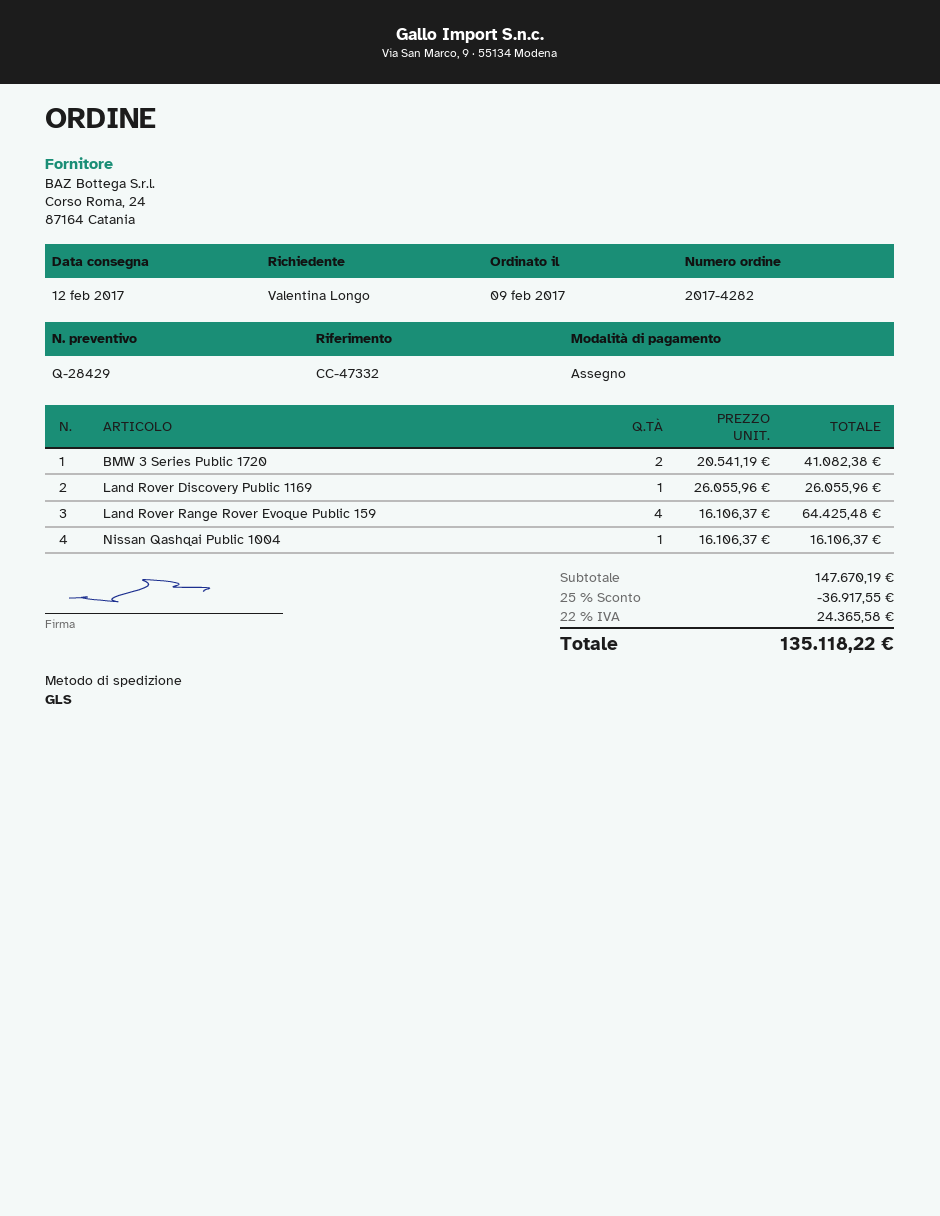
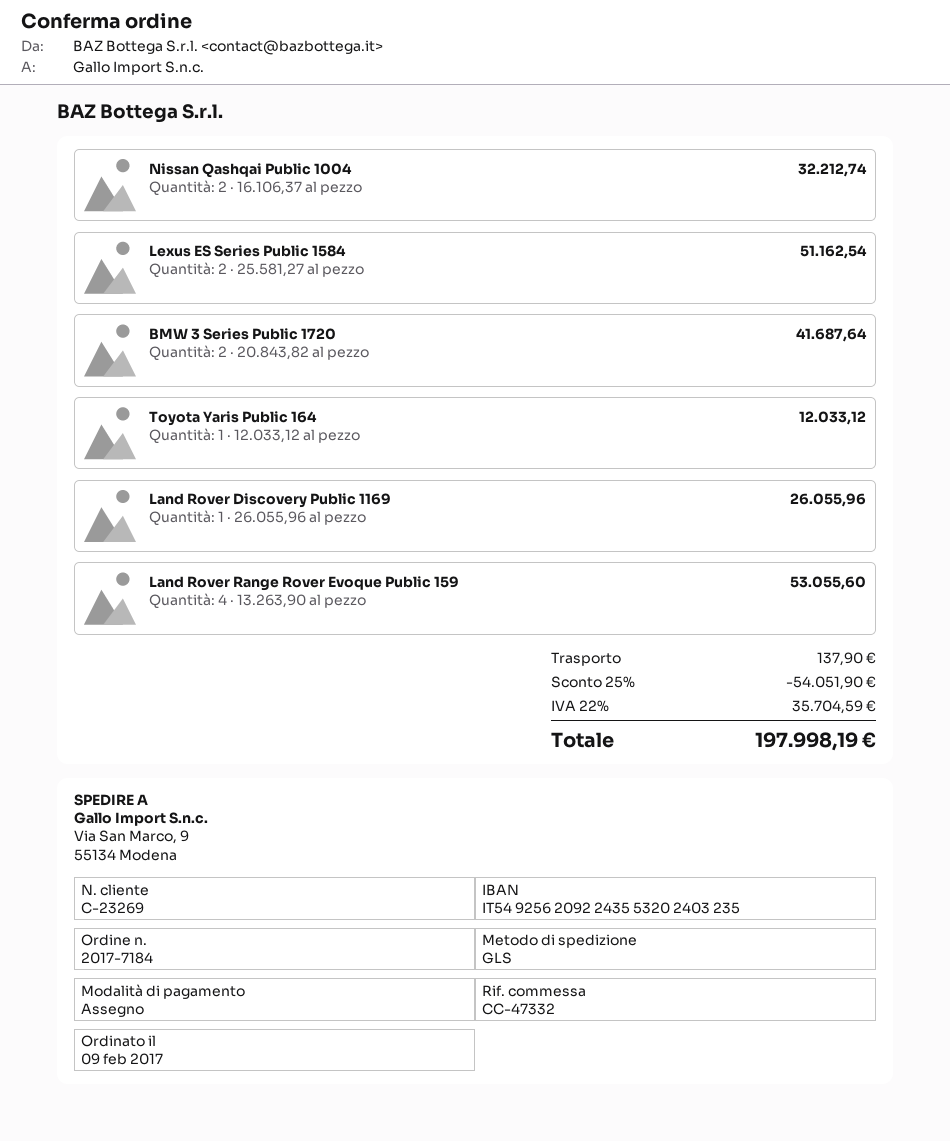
order number: 2017-4282 -> 2017-7184
BMW 3 Series Public 1720: 2 x 20541.19 = 41082.38 -> 2 x 20843.82 = 41687.64
Land Rover Range Rover Evoque Public 159: 4 x 16106.37 = 64425.48 -> 4 x 13263.90 = 53055.60
Nissan Qashqai Public 1004: 1 x 16106.37 = 16106.37 -> 2 x 16106.37 = 32212.74
Lexus ES Series Public 1584: none -> 2 x 25581.27 = 51162.54
Toyota Yaris Public 164: none -> 1 x 12033.12 = 12033.12
discount: 25% = 36917.55 -> 25% = 54051.90
shipping: none -> 137.90
tax: 22% = 24365.58 -> 22% = 35704.59
total: 135118.22 -> 197998.19

